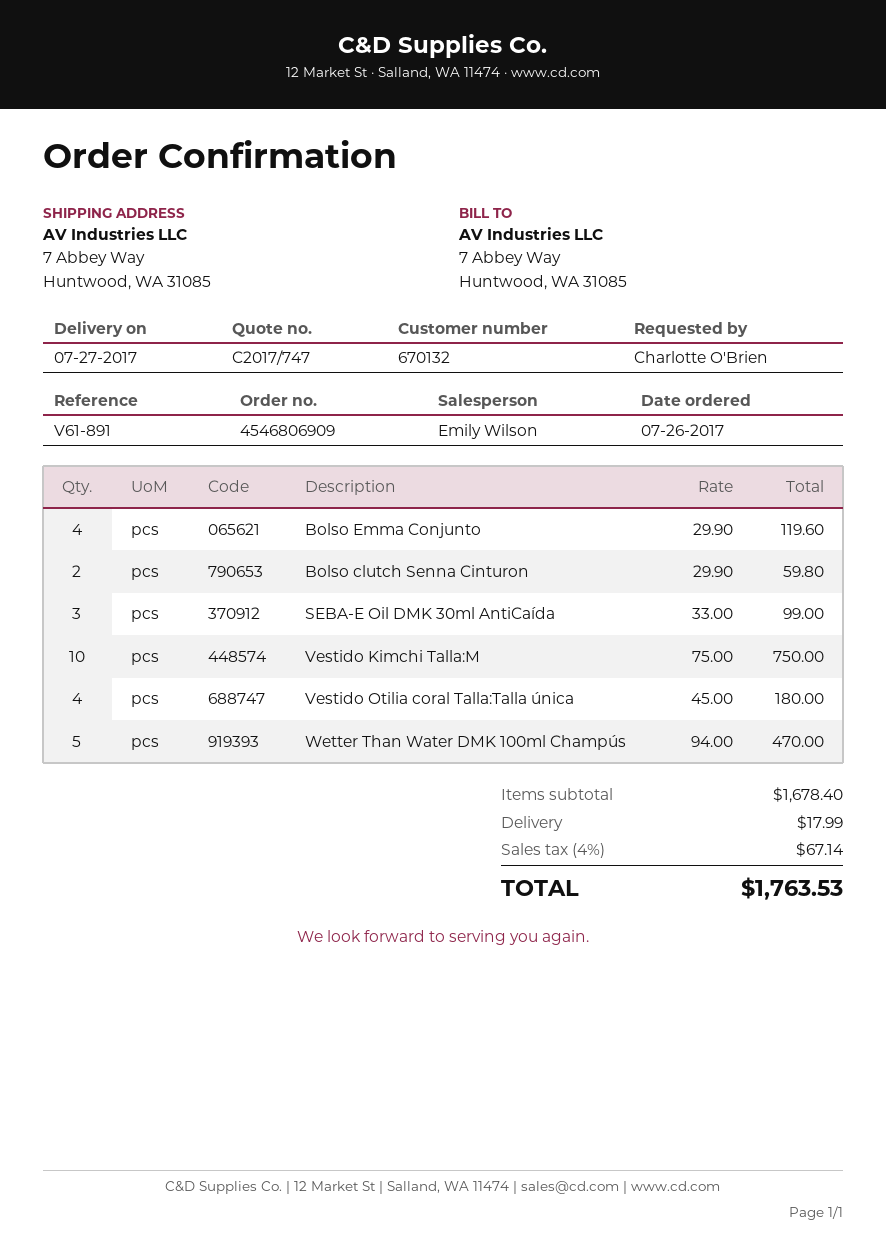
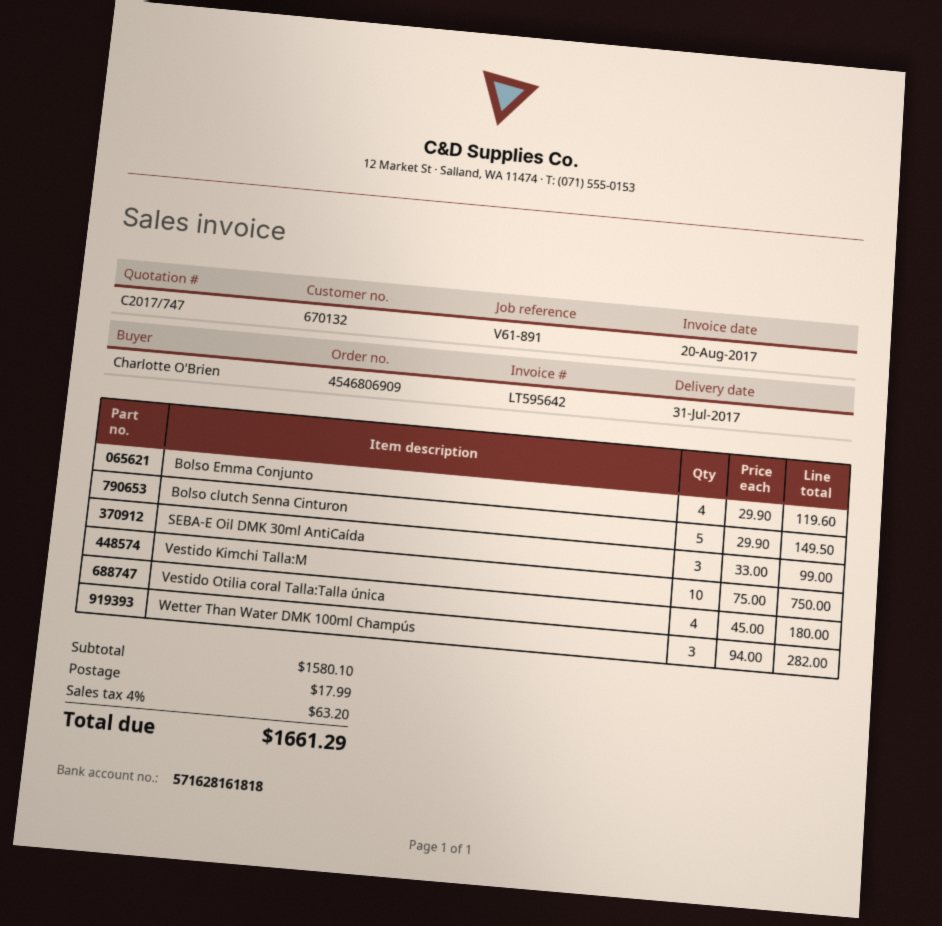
delivery date: 2017-07-27 -> 2017-07-31
Bolso clutch Senna Cinturon: 2 x 29.90 = 59.80 -> 5 x 29.90 = 149.50
Wetter Than Water DMK 100ml Champús: 5 x 94.00 = 470.00 -> 3 x 94.00 = 282.00
subtotal: 1678.40 -> 1580.10
tax: 4% = 67.14 -> 4% = 63.20
total: 1763.53 -> 1661.29

